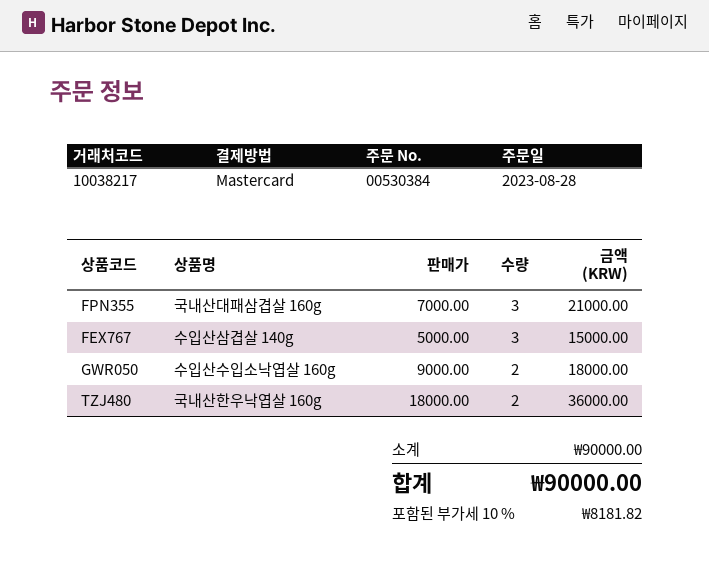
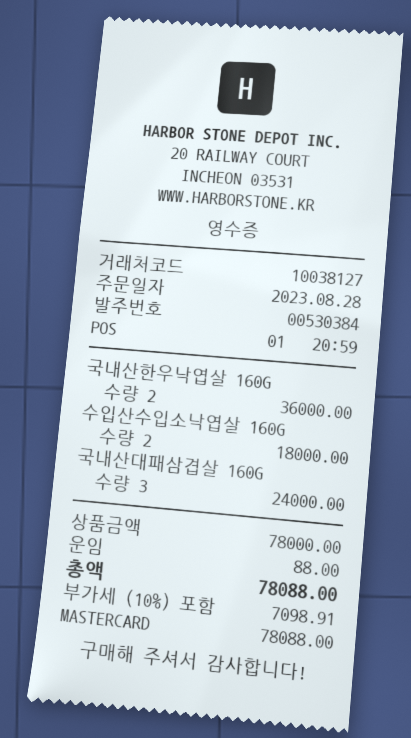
customer number: 10038217 -> 10038127
국내산대패삼겹살 160g: 3 for 21000.00 -> 3 for 24000.00
수입산삼겹살 140g: 3 for 15000.00 -> none
subtotal: 90000.00 -> 78000.00
shipping: none -> 88.00
tax: 10% = 8181.82 -> 10% = 7098.91
total: 90000.00 -> 78088.00

